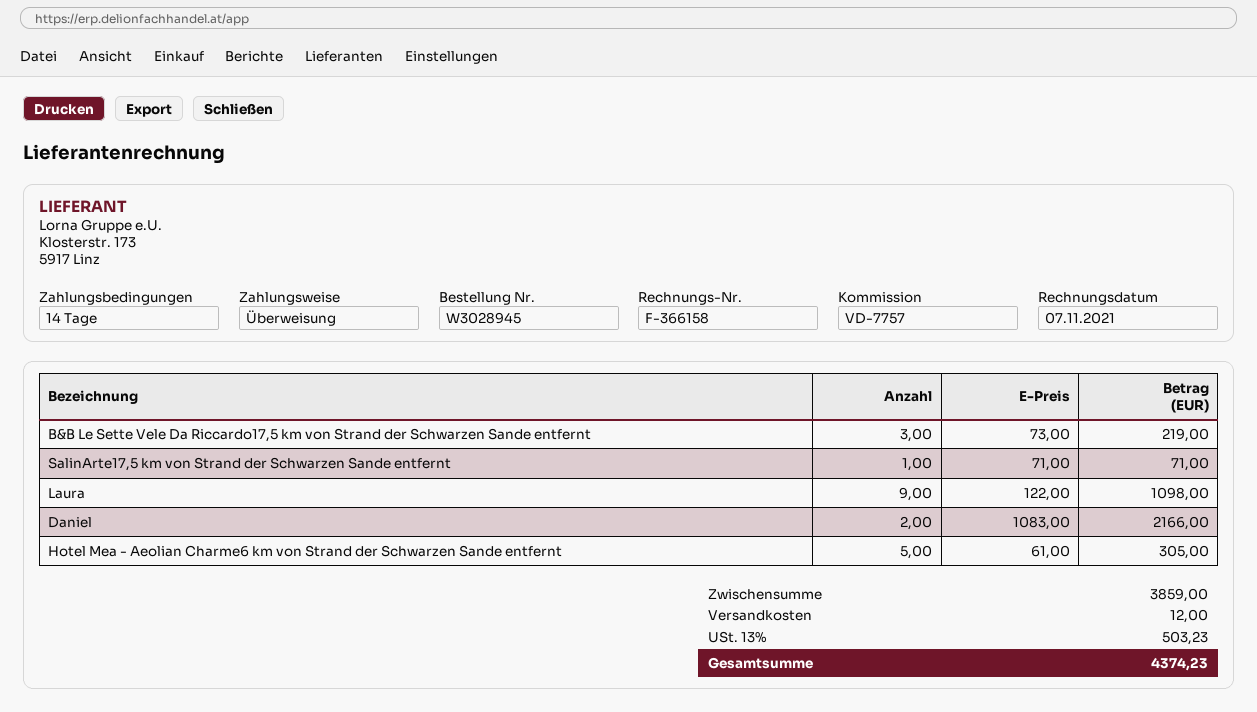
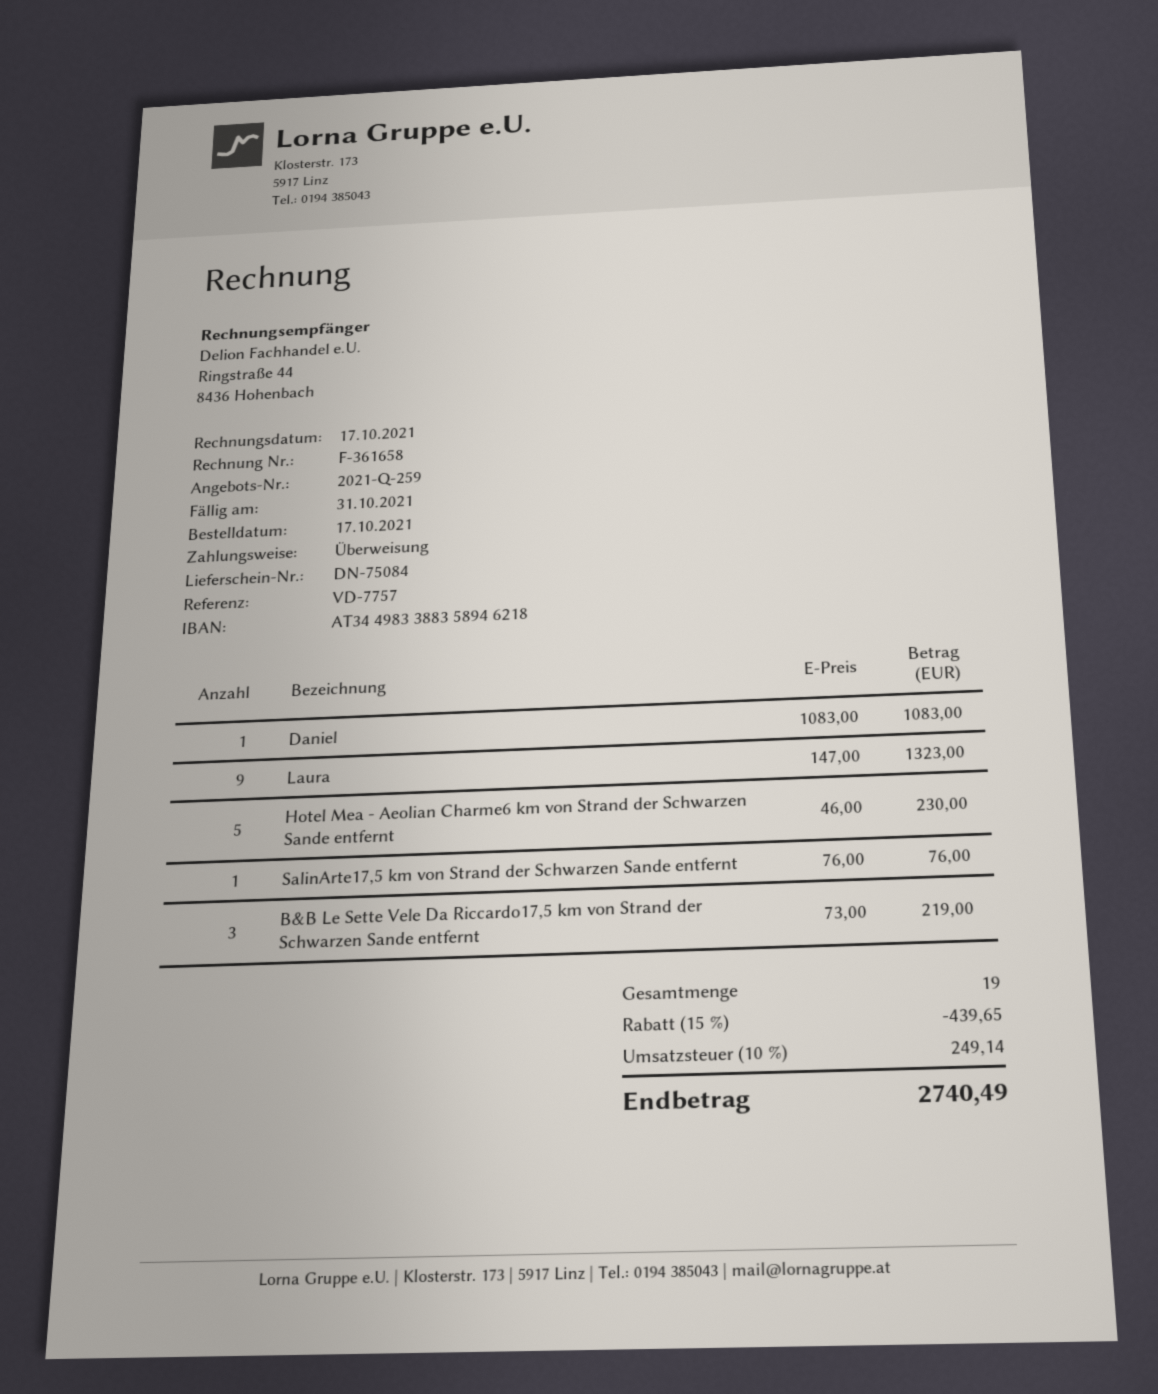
invoice number: F-366158 -> F-361658
invoice date: 2021-11-07 -> 2021-10-17
SalinArte17,5 km von Strand der Schwarzen Sande entfernt: 1 x 71.00 = 71.00 -> 1 x 76.00 = 76.00
Laura: 9 x 122.00 = 1098.00 -> 9 x 147.00 = 1323.00
Daniel: 2 x 1083.00 = 2166.00 -> 1 x 1083.00 = 1083.00
Hotel Mea - Aeolian Charme6 km von Strand der Schwarzen Sande entfernt: 5 x 61.00 = 305.00 -> 5 x 46.00 = 230.00
discount: none -> 15% = 439.65
shipping: 12.00 -> none
tax: 13% = 503.23 -> 10% = 249.14
total: 4374.23 -> 2740.49

